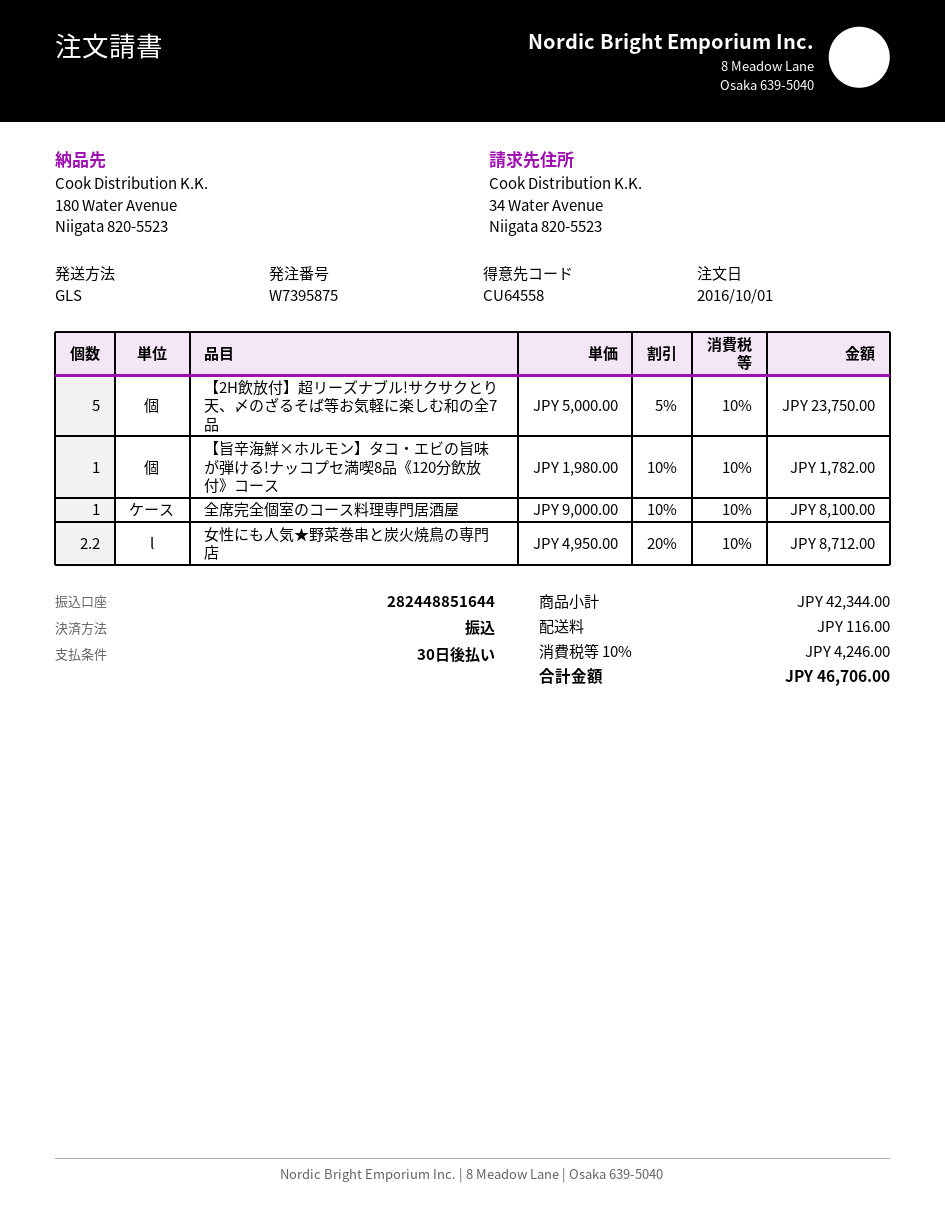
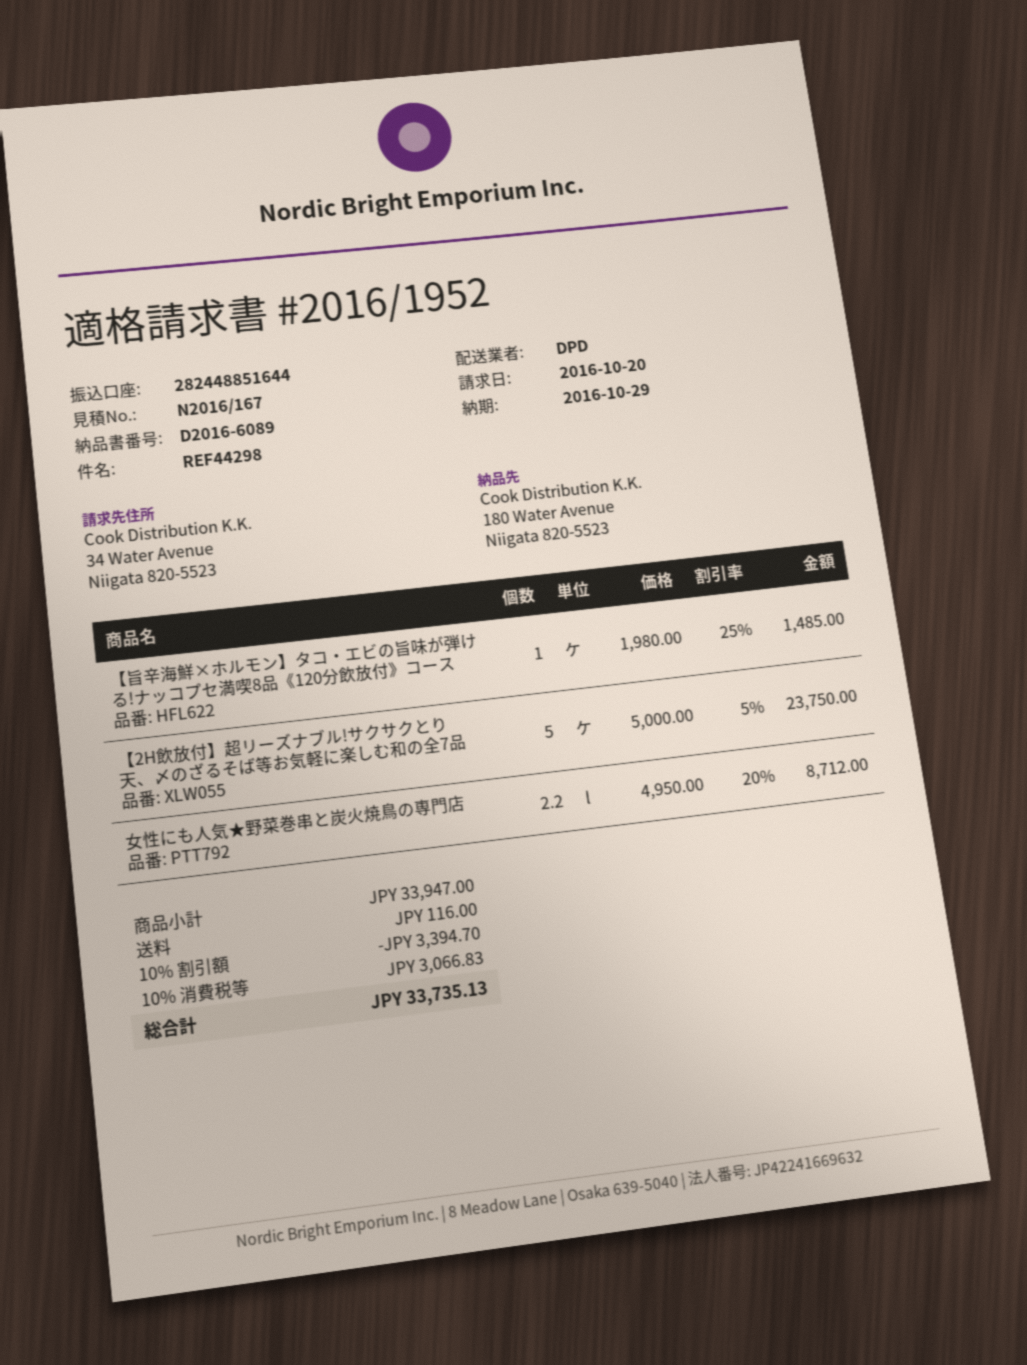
shipping method: GLS -> DPD
【旨辛海鮮×ホルモン】タコ・エビの旨味が弾ける!ナッコプセ満喫8品《120分飲放付》コース: 1 x 1980.00 - 10% = 1782.00 -> 1 x 1980.00 - 25% = 1485.00
全席完全個室のコース料理専門居酒屋: 1 x 9000.00 - 10% = 8100.00 -> none
subtotal: 42344.00 -> 33947.00
discount: none -> 10% = 3394.70
tax: 10% = 4246.00 -> 10% = 3066.83
total: 46706.00 -> 33735.13

